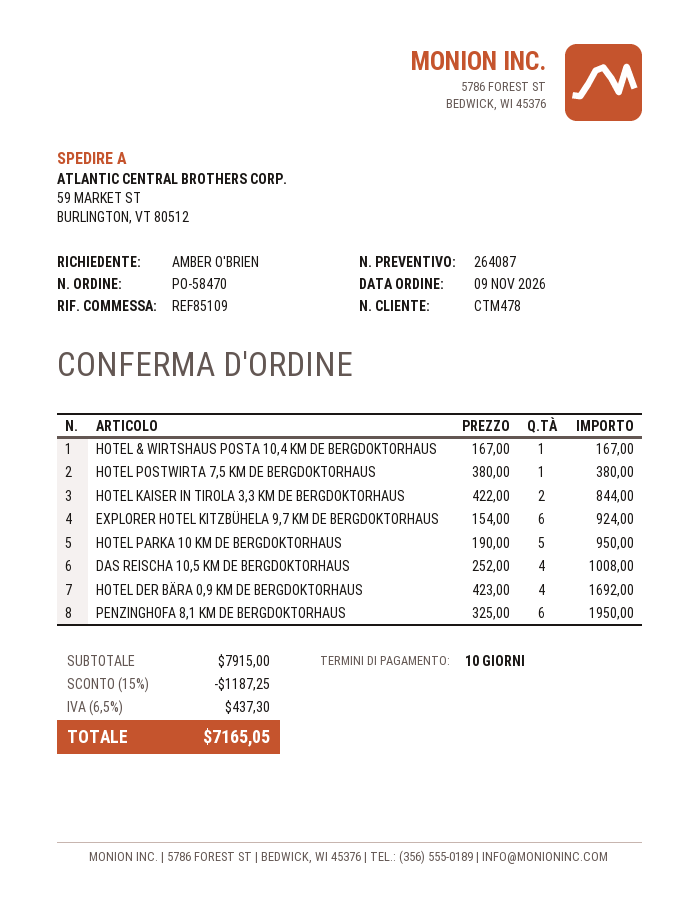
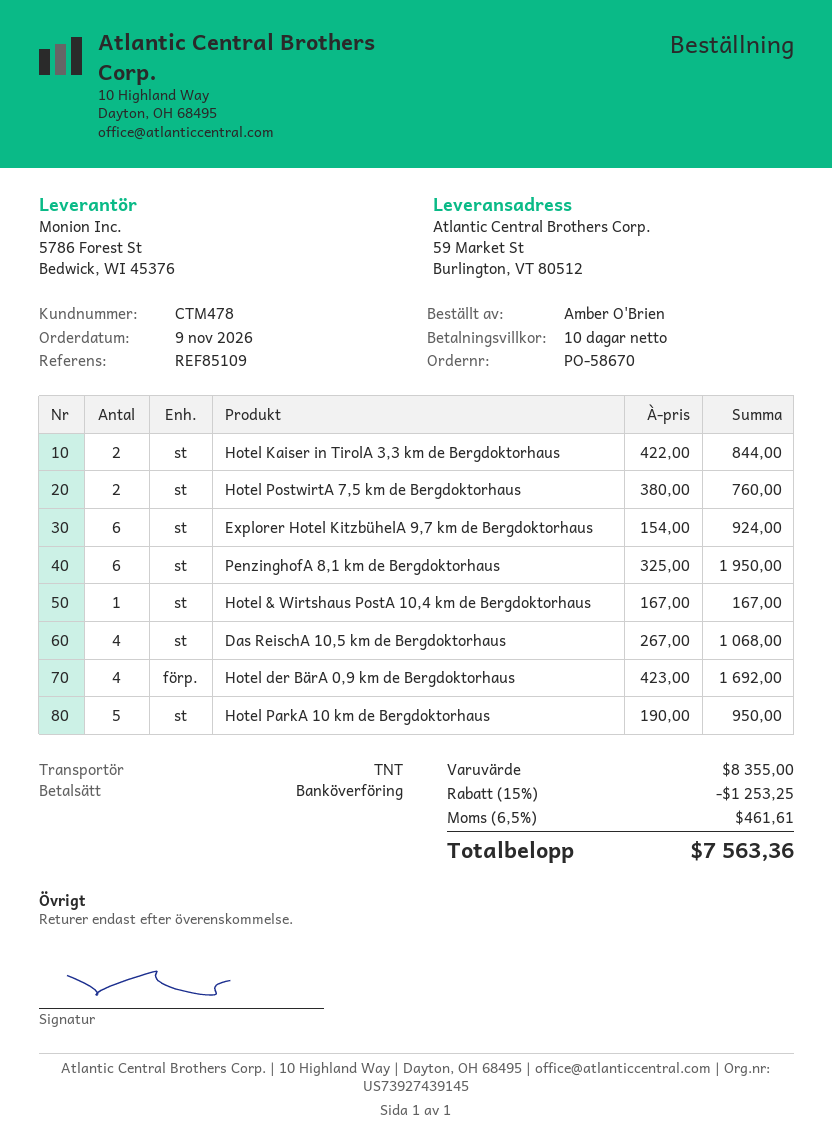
order number: PO-58470 -> PO-58670
HOTEL POSTWIRTA 7,5 KM DE BERGDOKTORHAUS: 1 x 380.00 = 380.00 -> 2 x 380.00 = 760.00
DAS REISCHA 10,5 KM DE BERGDOKTORHAUS: 4 x 252.00 = 1008.00 -> 4 x 267.00 = 1068.00
subtotal: 7915.00 -> 8355.00
discount: 15% = 1187.25 -> 15% = 1253.25
tax: 6.5% = 437.30 -> 6.5% = 461.61
total: 7165.05 -> 7563.36

